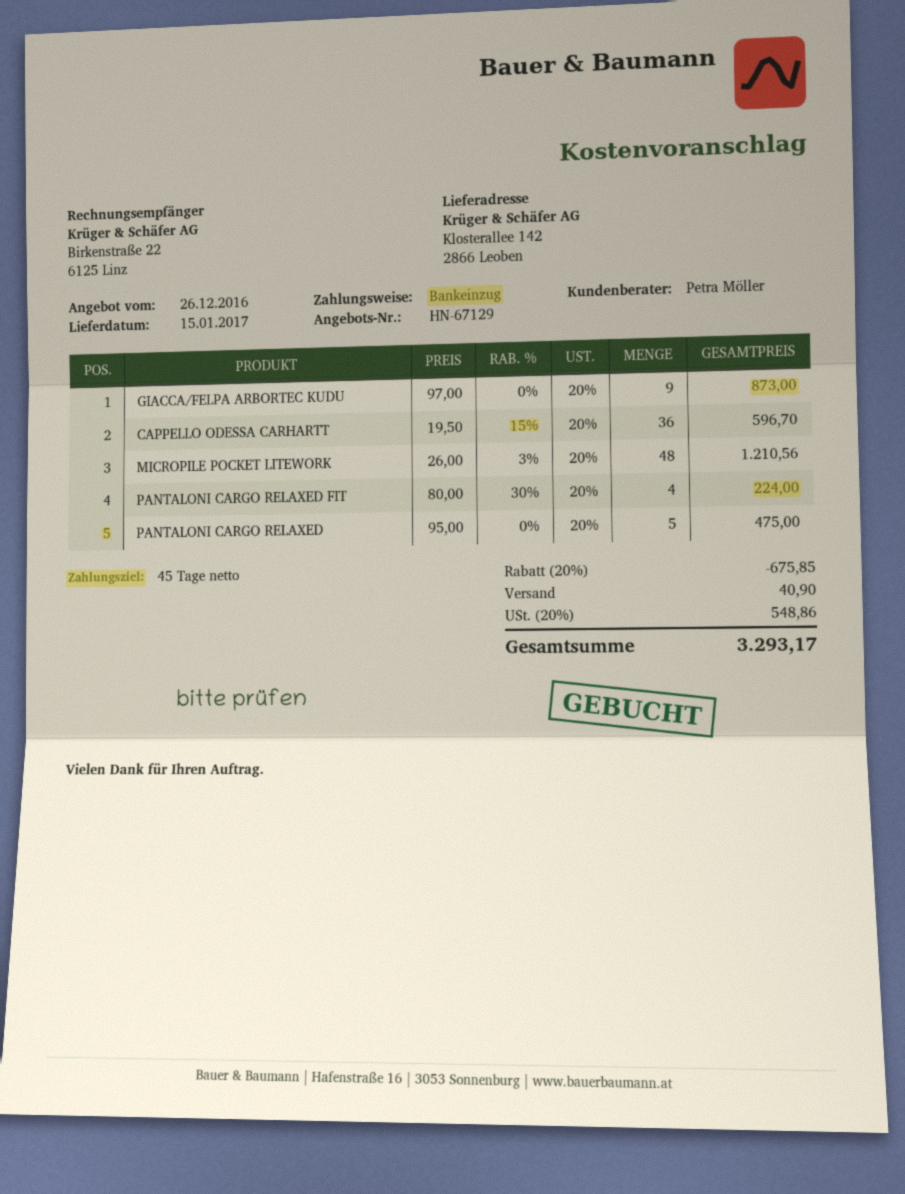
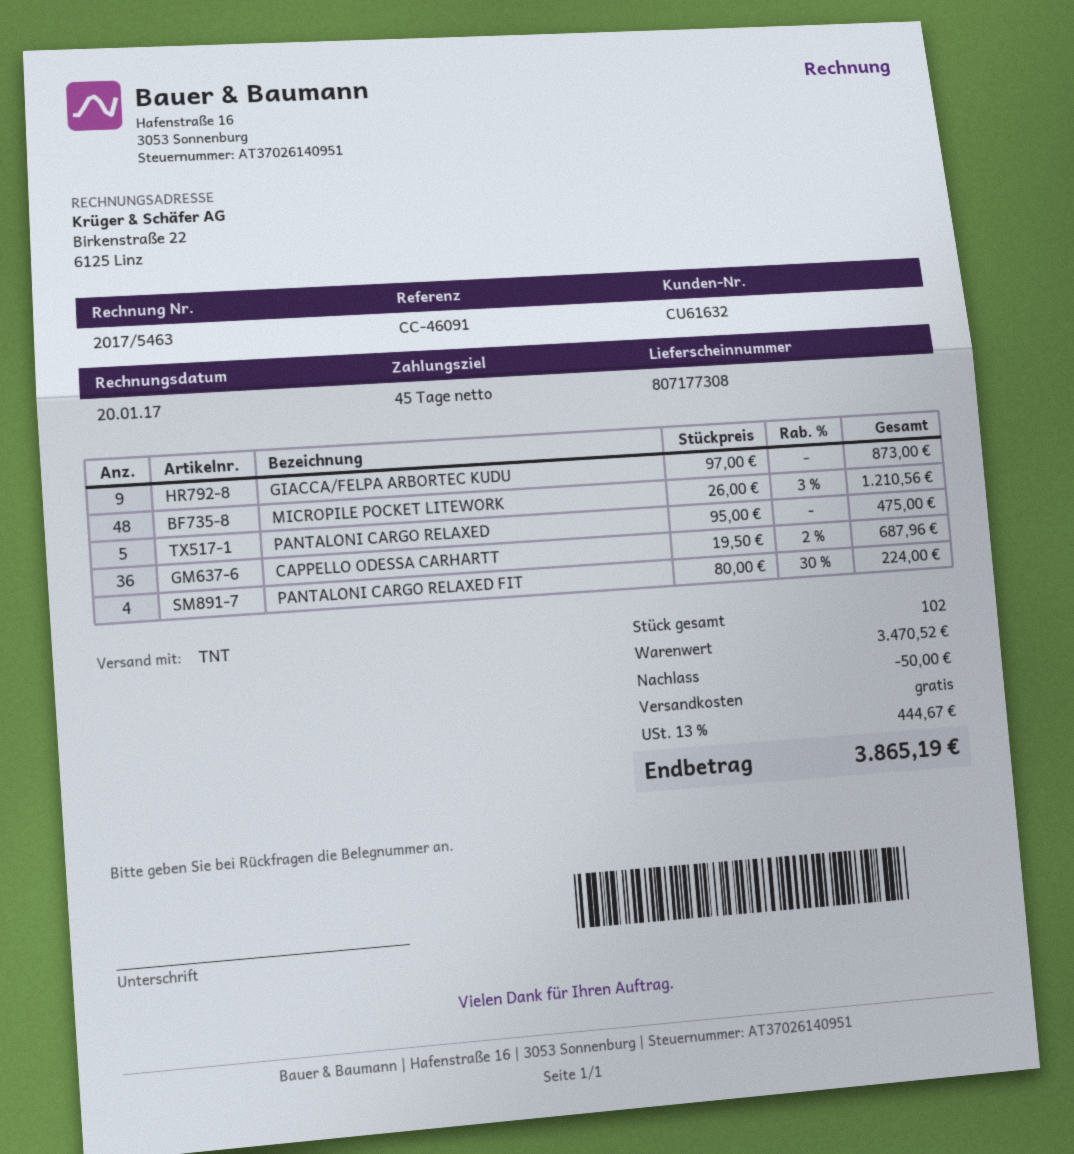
CAPPELLO ODESSA CARHARTT: 36 x 19.50 - 15% = 596.70 -> 36 x 19.50 - 2% = 687.96
discount: 675.85 -> 50.00
shipping: 40.90 -> 0.00
tax: 20% = 548.86 -> 13% = 444.67
total: 3293.17 -> 3865.19

